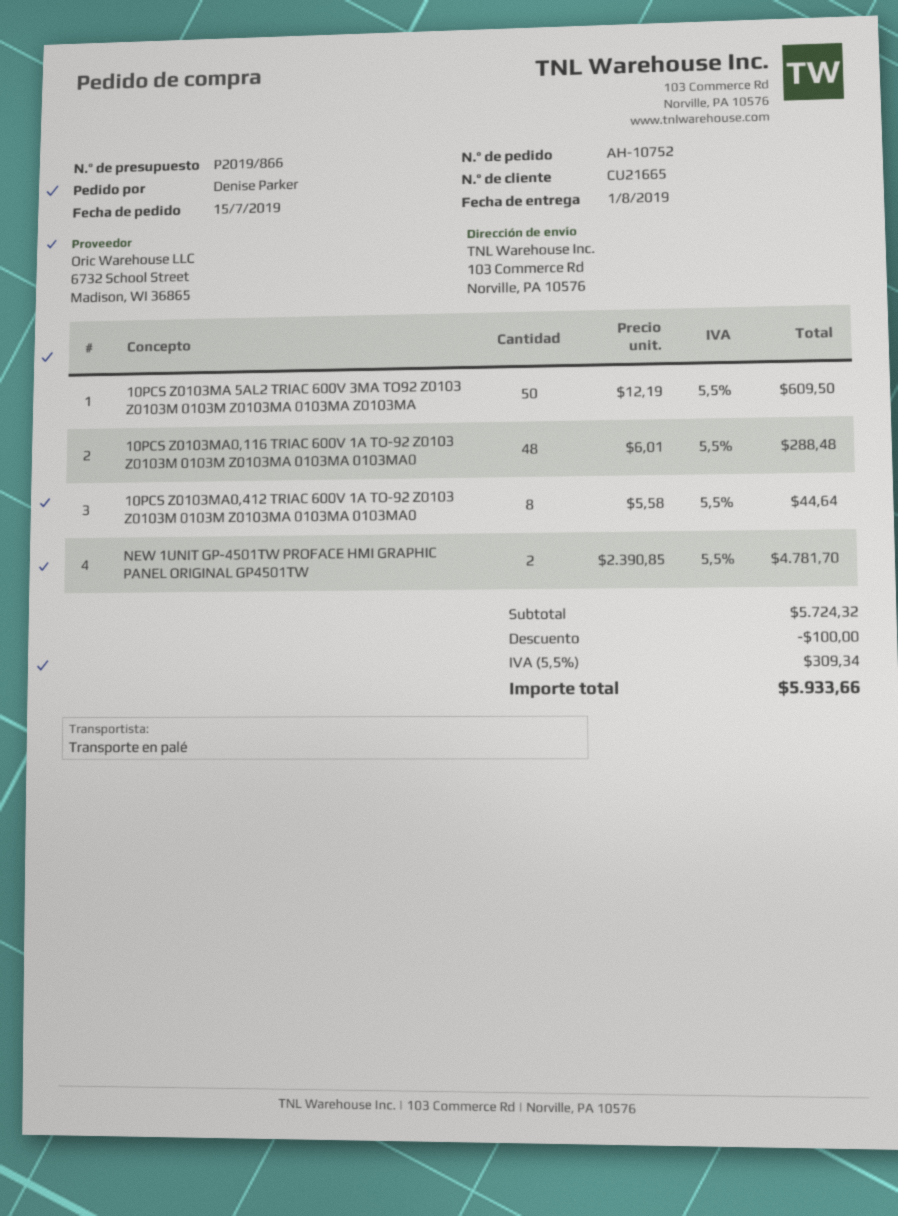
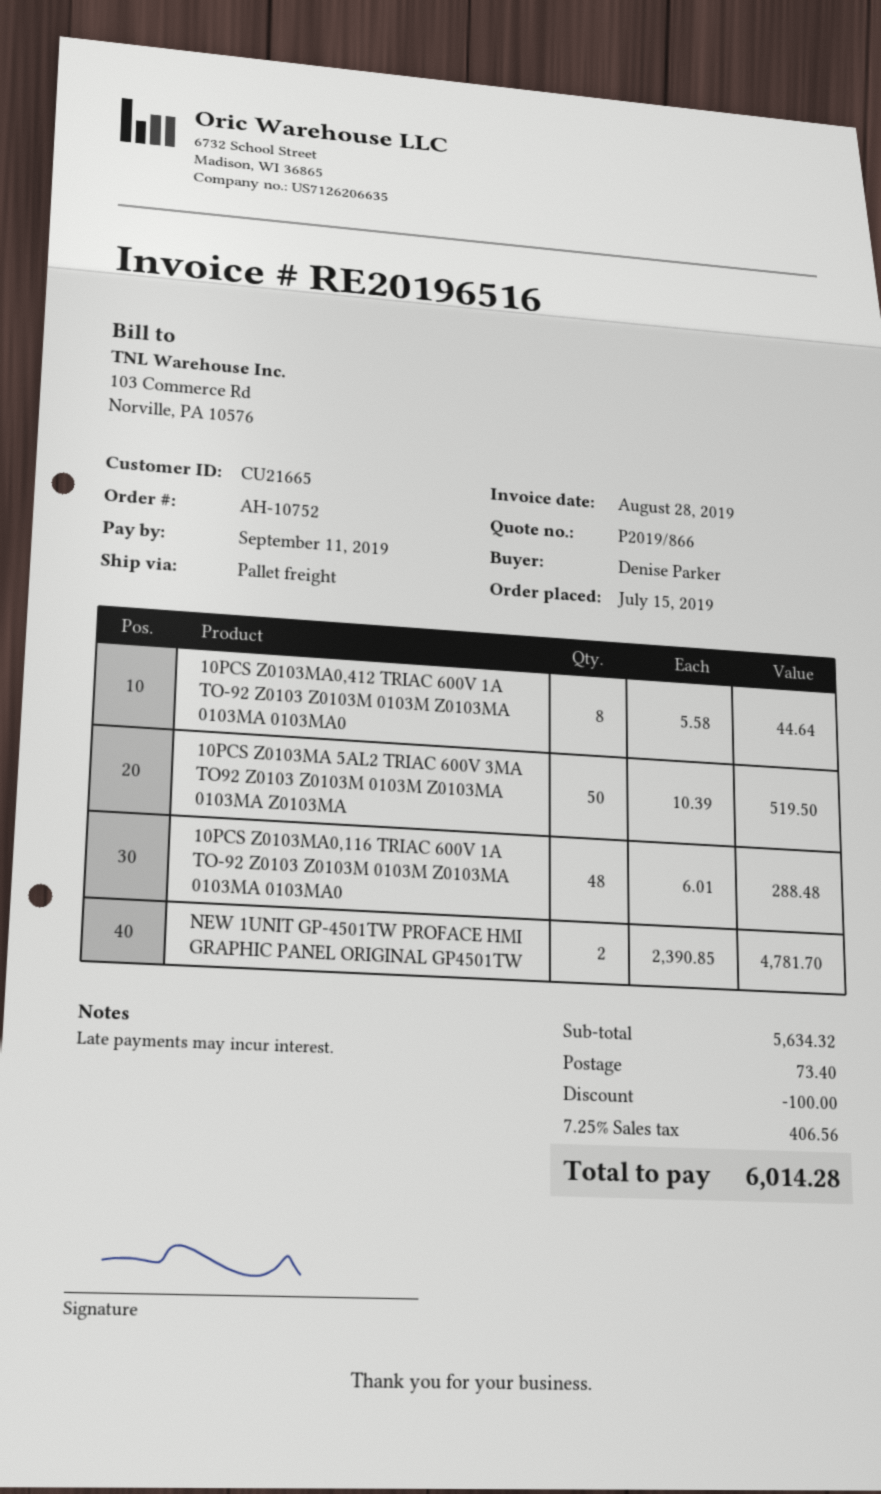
10PCS Z0103MA 5AL2 TRIAC 600V 3MA TO92 Z0103 Z0103M 0103M Z0103MA 0103MA Z0103MA: 50 x 12.19 = 609.50 -> 50 x 10.39 = 519.50
subtotal: 5724.32 -> 5634.32
shipping: none -> 73.40
tax: 5.5% = 309.34 -> 7.25% = 406.56
total: 5933.66 -> 6014.28

